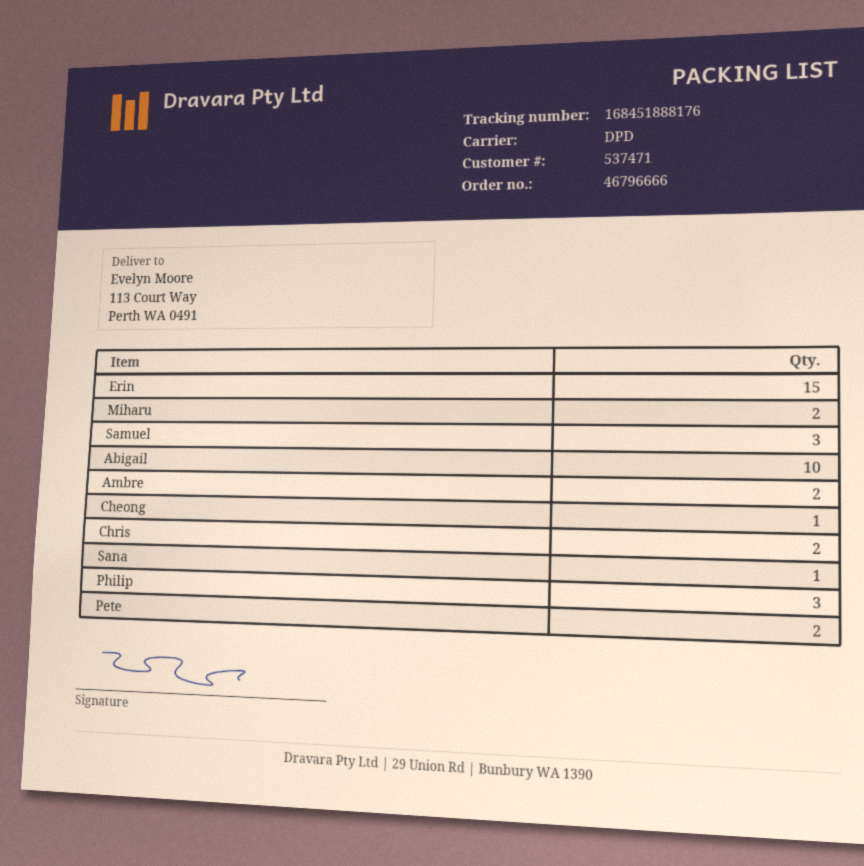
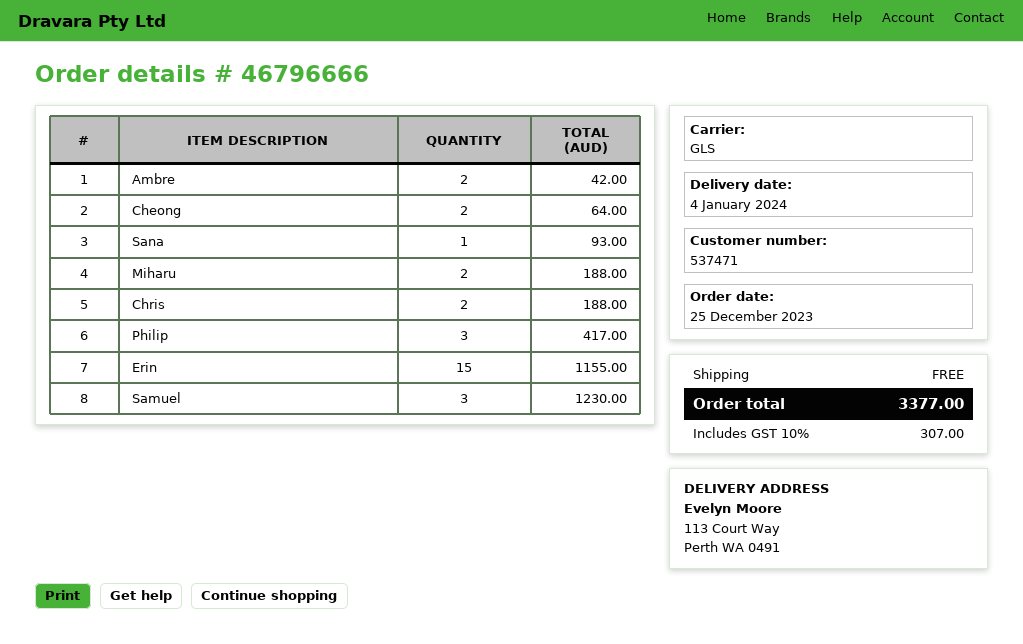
shipping method: DPD -> GLS
Abigail: 10 -> none
Cheong: 1 -> 2
Pete: 2 -> none

